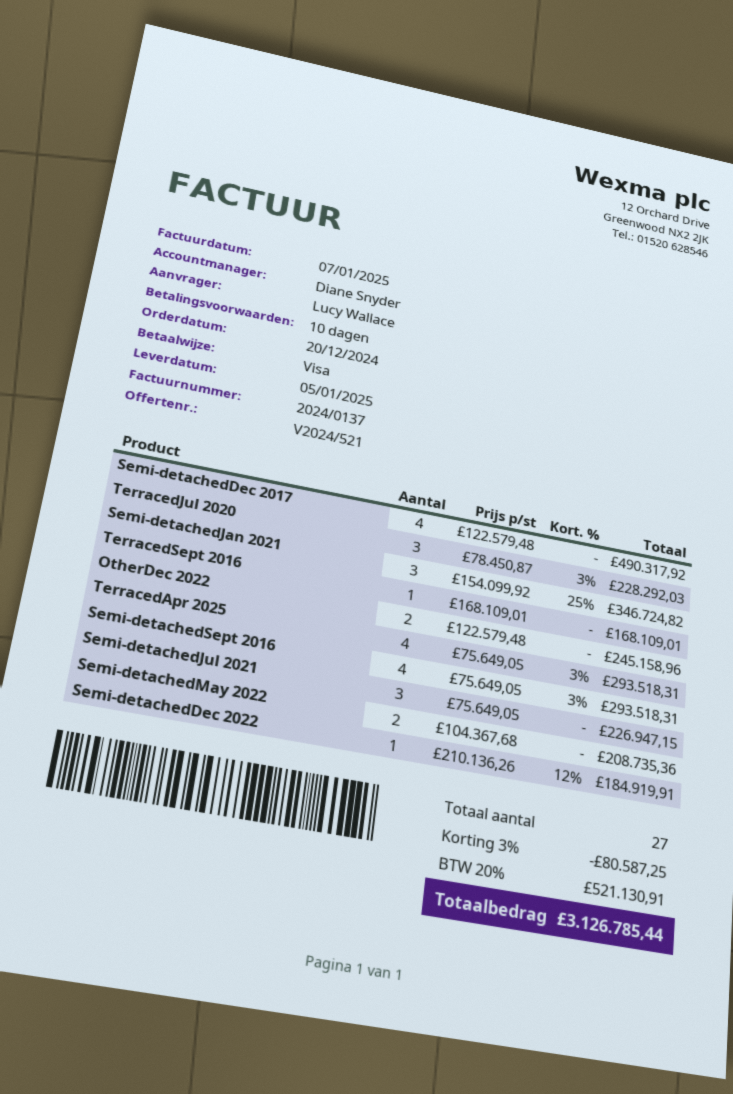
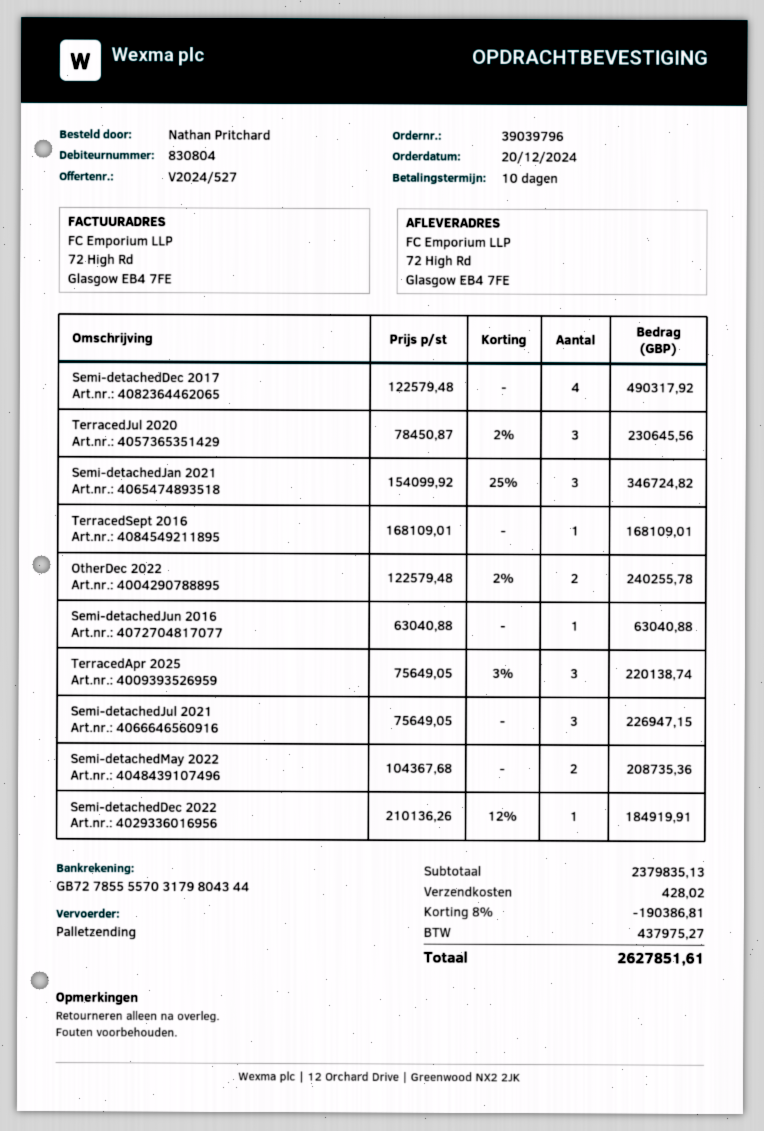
quote number: V2024/521 -> V2024/527
ordered by: Lucy Wallace -> Nathan Pritchard
TerracedJul 2020: 3 x 78450.87 - 3% = 228292.03 -> 3 x 78450.87 - 2% = 230645.56
OtherDec 2022: 2 x 122579.48 = 245158.96 -> 2 x 122579.48 - 2% = 240255.78
TerracedApr 2025: 4 x 75649.05 - 3% = 293518.31 -> 3 x 75649.05 - 3% = 220138.74
Semi-detachedSept 2016: 4 x 75649.05 - 3% = 293518.31 -> none
Semi-detachedJun 2016: none -> 1 x 63040.88 = 63040.88
discount: 3% = 80587.25 -> 8% = 190386.81
shipping: none -> 428.02
tax: 521130.91 -> 437975.27
total: 3126785.44 -> 2627851.61

